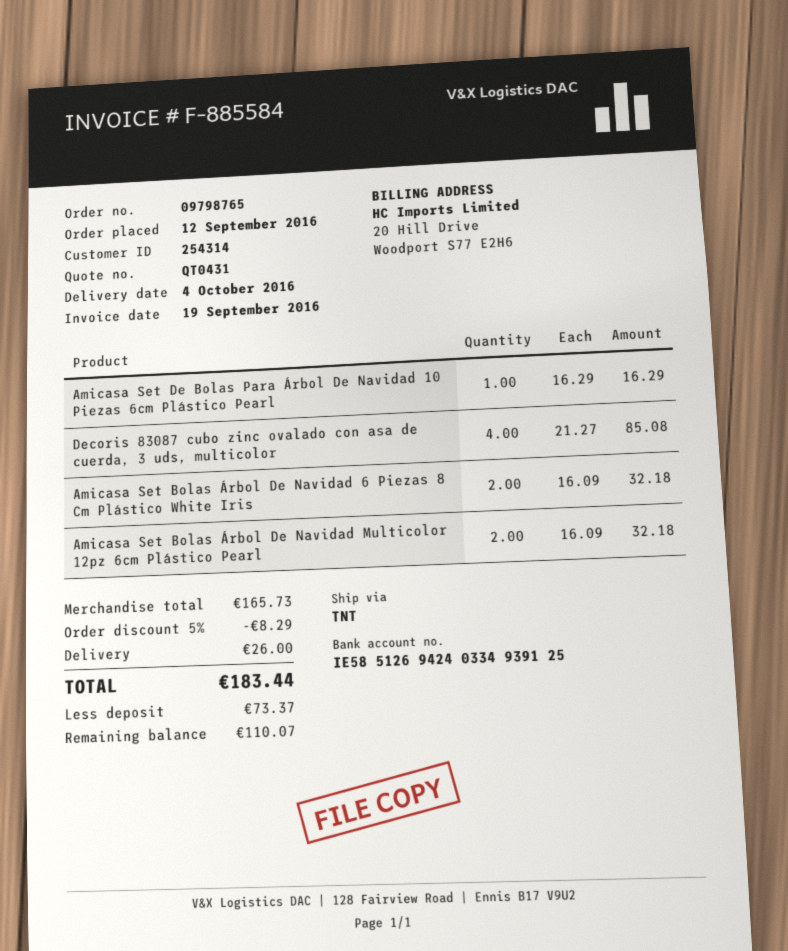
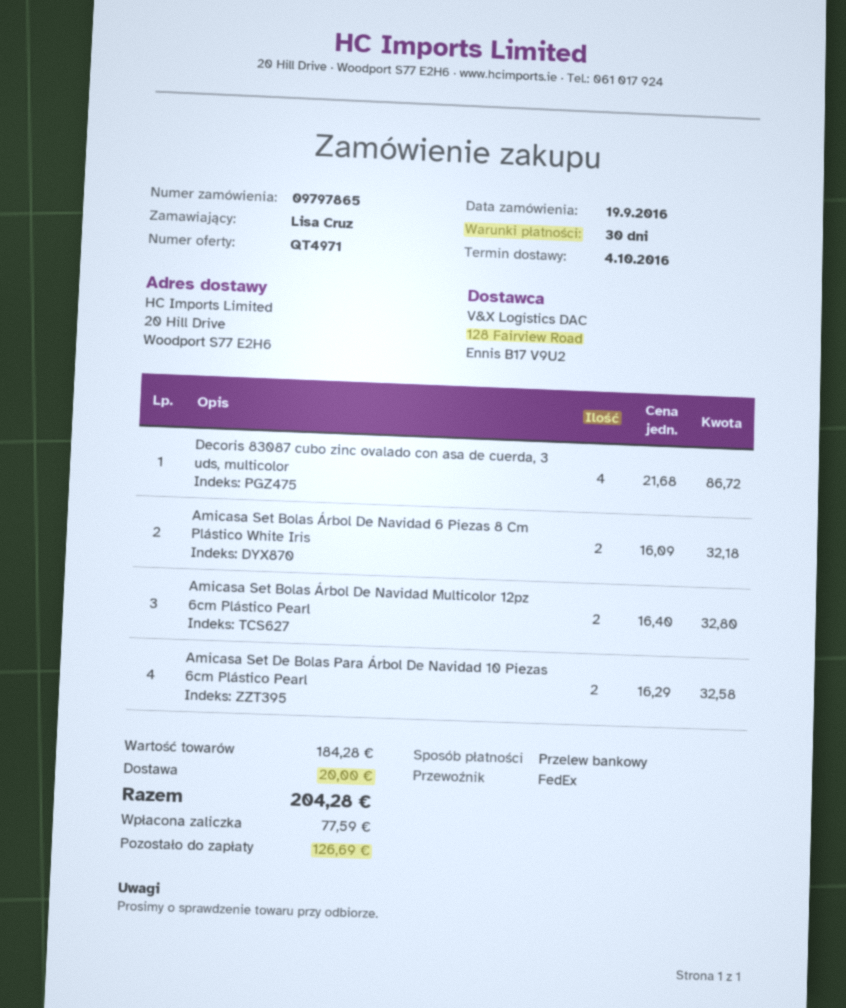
quote number: QT0431 -> QT4971
order number: 09798765 -> 09797865
order date: 2016-09-12 -> 2016-09-19
shipping method: TNT -> FedEx
Amicasa Set De Bolas Para Árbol De Navidad 10 Piezas 6cm Plástico Pearl: 1 x 16.29 = 16.29 -> 2 x 16.29 = 32.58
Decoris 83087 cubo zinc ovalado con asa de cuerda, 3 uds, multicolor: 4 x 21.27 = 85.08 -> 4 x 21.68 = 86.72
Amicasa Set Bolas Árbol De Navidad Multicolor 12pz 6cm Plástico Pearl: 2 x 16.09 = 32.18 -> 2 x 16.40 = 32.80
subtotal: 165.73 -> 184.28
discount: 5% = 8.29 -> none
shipping: 26.00 -> 20.00
total: 183.44 -> 204.28
deposit: 73.37 -> 77.59
balance: 110.07 -> 126.69

